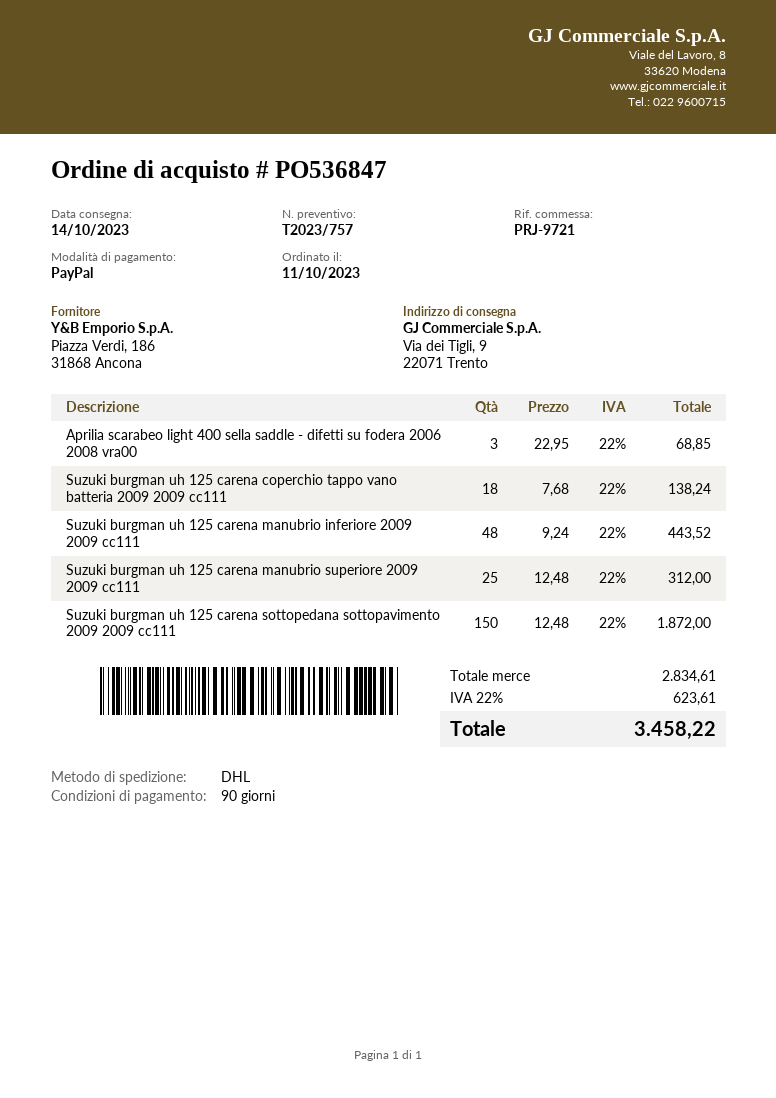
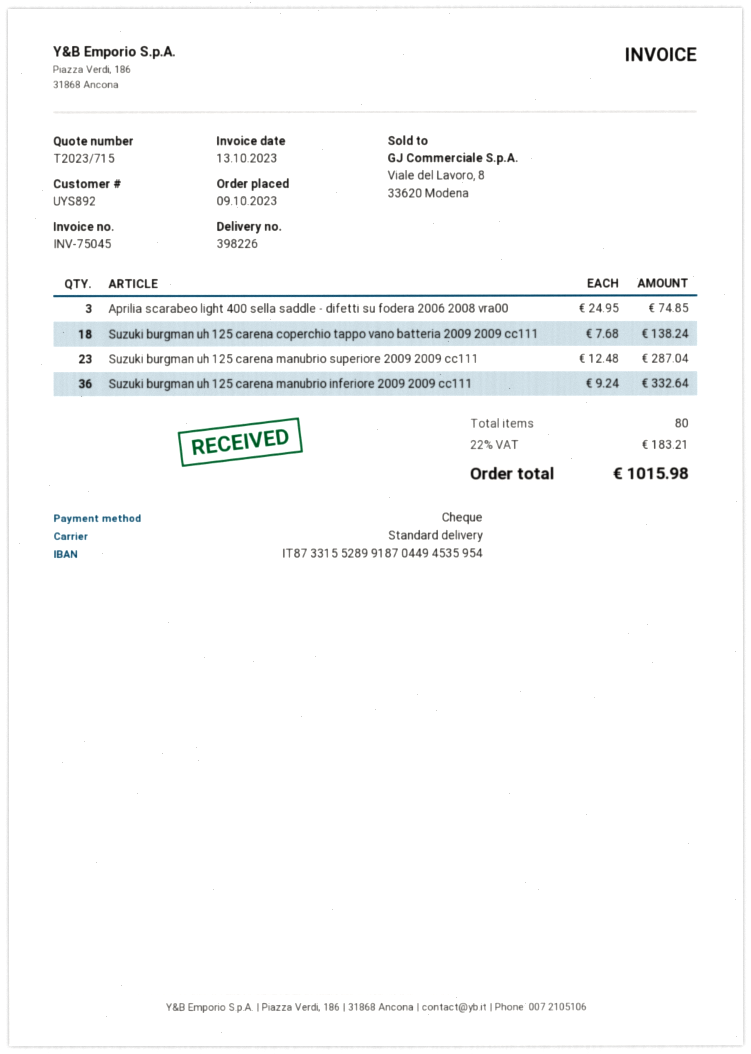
quote number: T2023/757 -> T2023/715
order date: 2023-10-11 -> 2023-10-09
payment method: PayPal -> cheque
shipping method: DHL -> standard
Aprilia scarabeo light 400 sella saddle - difetti su fodera 2006 2008 vra00: 3 x 22.95 = 68.85 -> 3 x 24.95 = 74.85
Suzuki burgman uh 125 carena manubrio inferiore 2009 2009 cc111: 48 x 9.24 = 443.52 -> 36 x 9.24 = 332.64
Suzuki burgman uh 125 carena manubrio superiore 2009 2009 cc111: 25 x 12.48 = 312.00 -> 23 x 12.48 = 287.04
Suzuki burgman uh 125 carena sottopedana sottopavimento 2009 2009 cc111: 150 x 12.48 = 1872.00 -> none
tax: 22% = 623.61 -> 22% = 183.21
total: 3458.22 -> 1015.98

